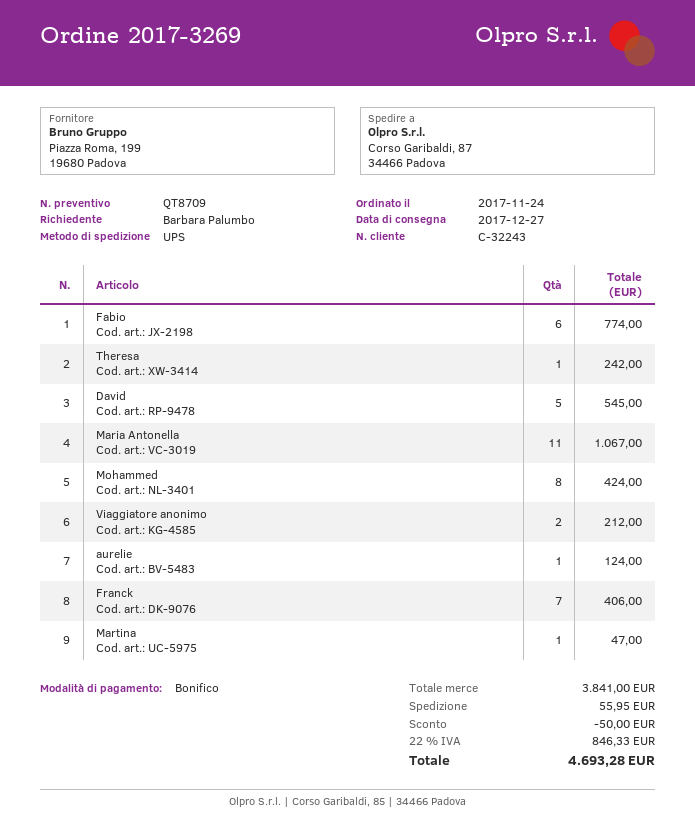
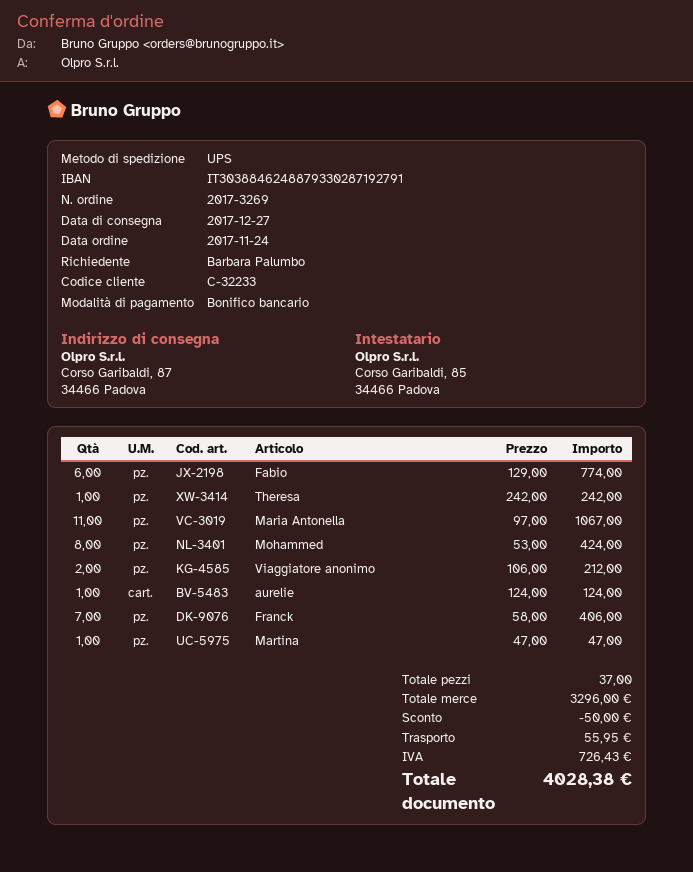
customer number: C-32243 -> C-32233
David: 5 for 545.00 -> none
subtotal: 3841.00 -> 3296.00
tax: 846.33 -> 726.43
total: 4693.28 -> 4028.38

